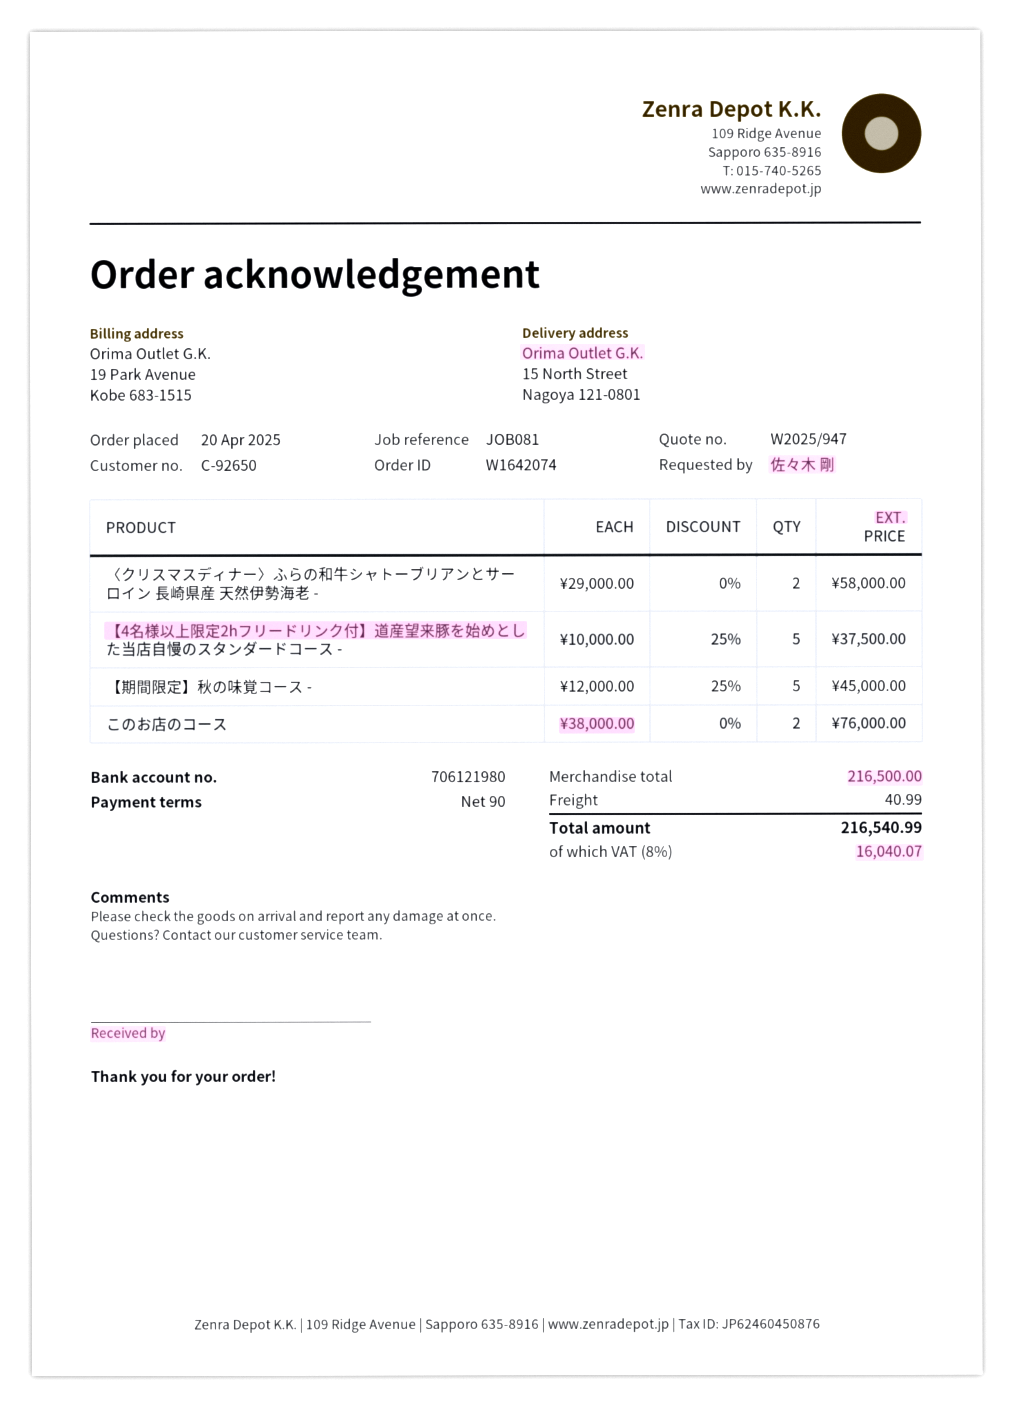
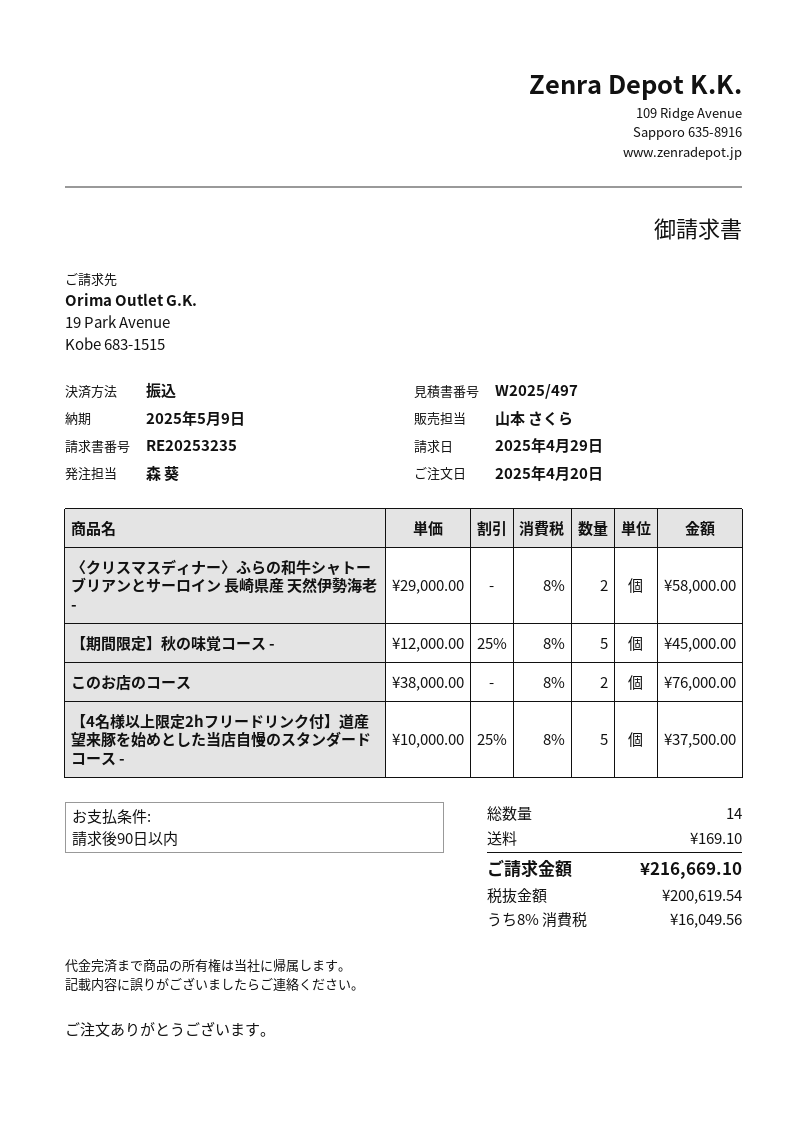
quote number: W2025/947 -> W2025/497
ordered by: 佐々木 剛 -> 森 葵
shipping: 40.99 -> 169.10
tax: 8% = 16040.07 -> 8% = 16049.56
total: 216540.99 -> 216669.10

